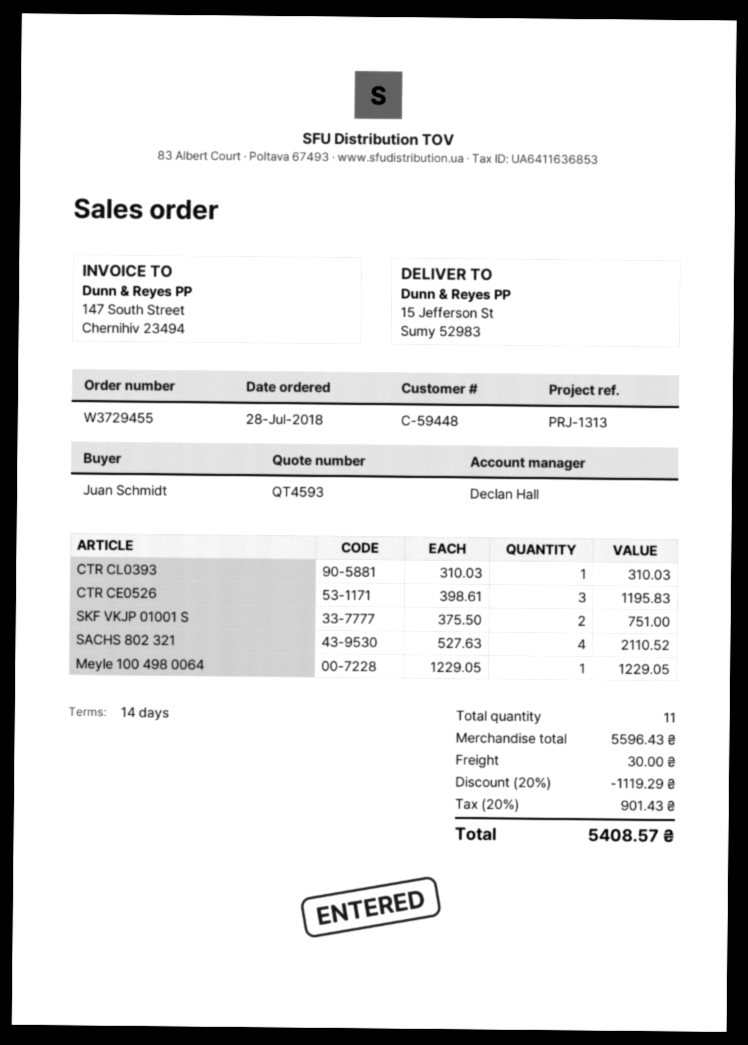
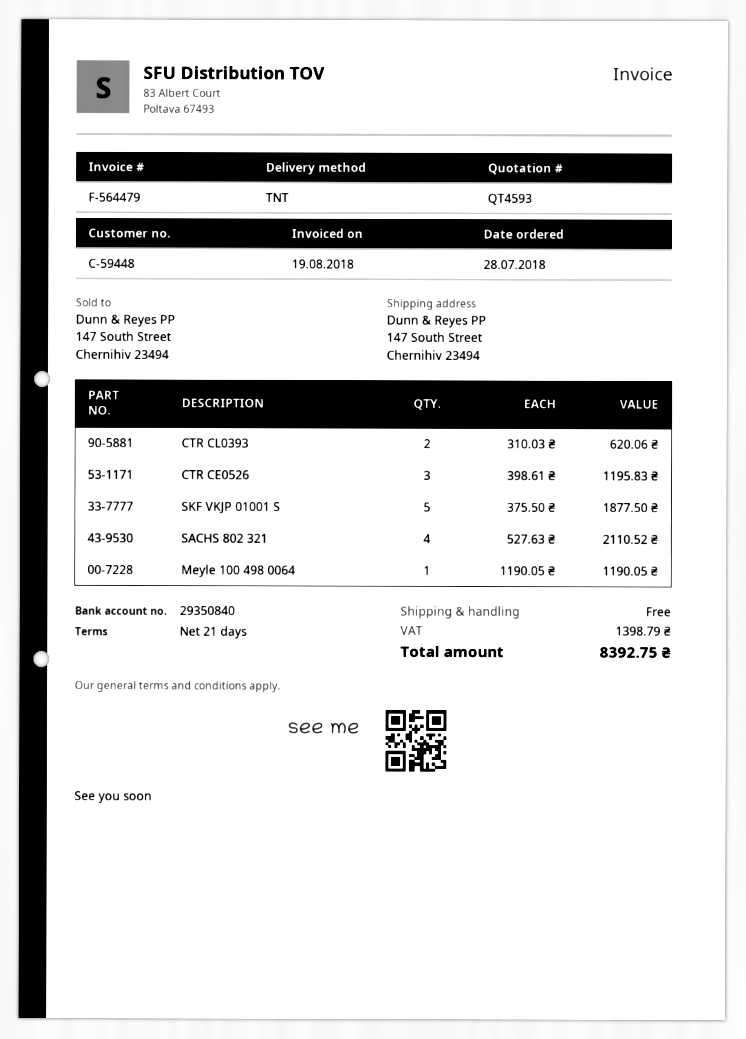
payment terms: 14 days -> 21 days
ship to: 15 Jefferson St, Sumy 52983 -> 147 South Street, Chernihiv 23494
CTR CL0393: 1 x 310.03 = 310.03 -> 2 x 310.03 = 620.06
SKF VKJP 01001 S: 2 x 375.50 = 751.00 -> 5 x 375.50 = 1877.50
Meyle 100 498 0064: 1 x 1229.05 = 1229.05 -> 1 x 1190.05 = 1190.05
discount: 20% = 1119.29 -> none
shipping: 30.00 -> 0.00
tax: 901.43 -> 1398.79
total: 5408.57 -> 8392.75

